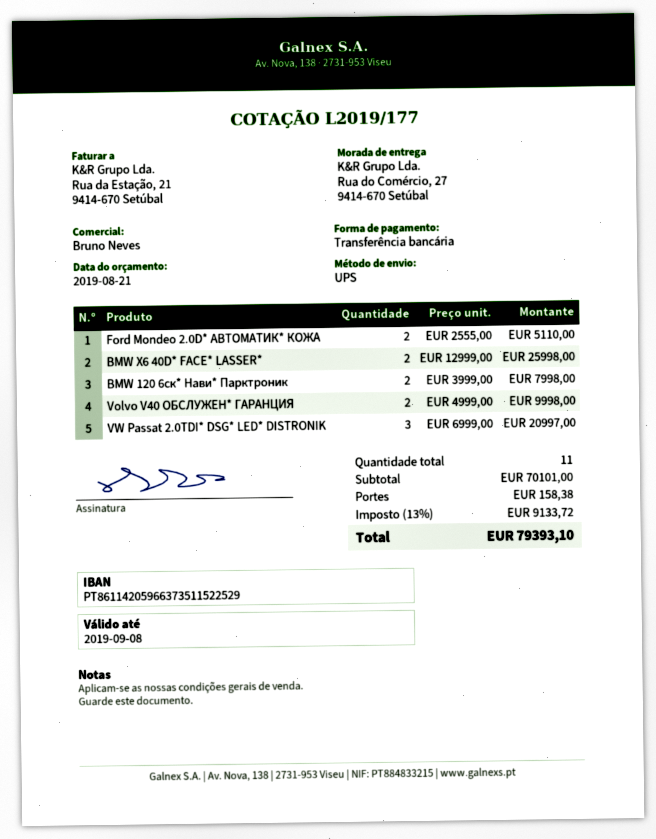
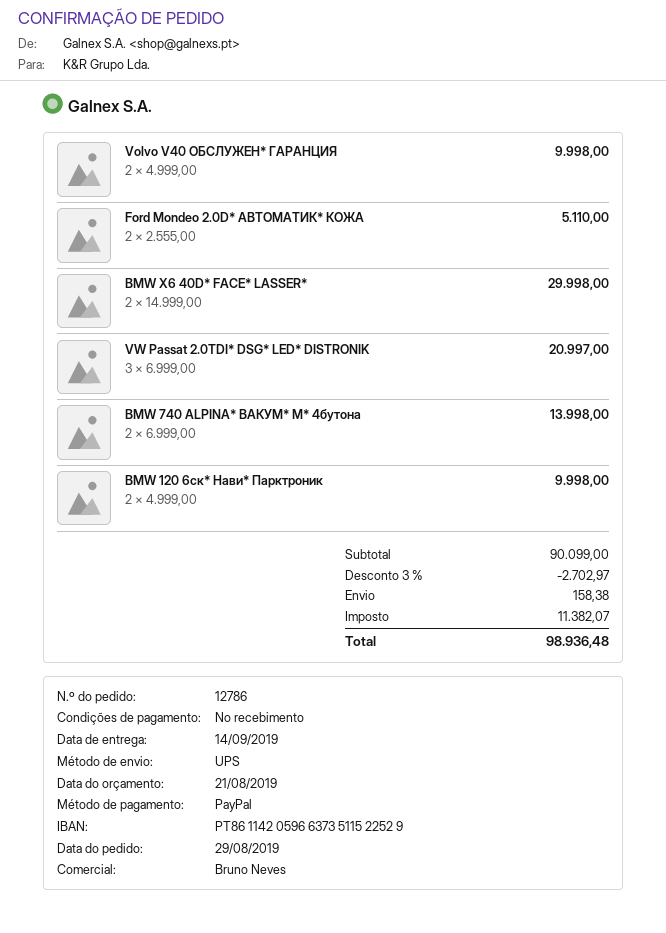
payment method: bank transfer -> PayPal
BMW X6 40D* FACE* LASSER*: 2 x 12999.00 = 25998.00 -> 2 x 14999.00 = 29998.00
BMW 120 6ск* Нави* Парктроник: 2 x 3999.00 = 7998.00 -> 2 x 4999.00 = 9998.00
BMW 740 ALPINA* ВАКУМ* М* 4бутона: none -> 2 x 6999.00 = 13998.00
subtotal: 70101.00 -> 90099.00
discount: none -> 3% = 2702.97
tax: 9133.72 -> 11382.07
total: 79393.10 -> 98936.48

